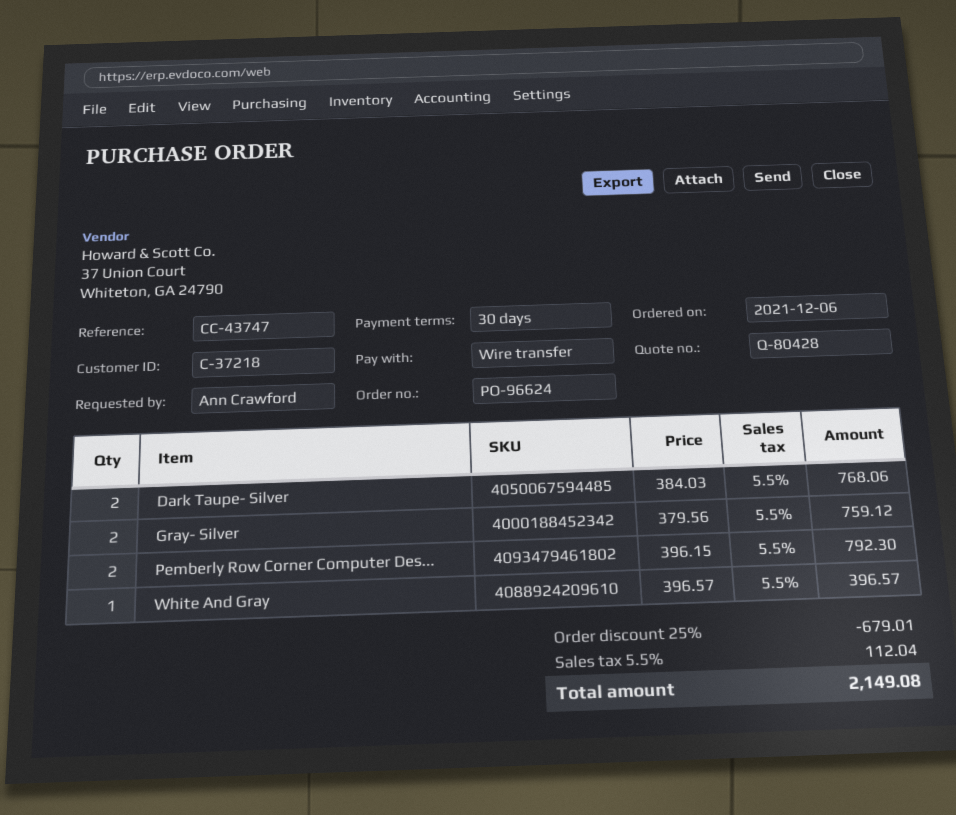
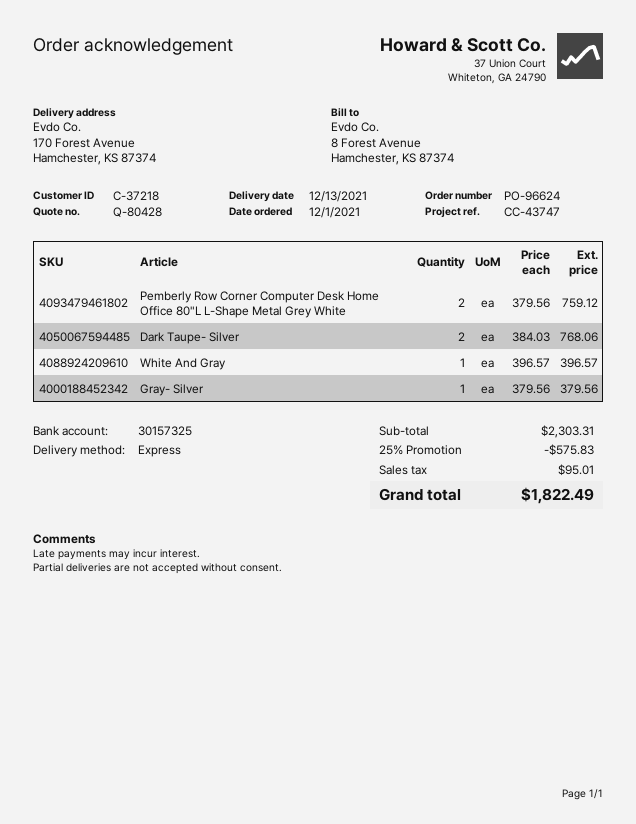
order date: 2021-12-06 -> 2021-12-01
Gray- Silver: 2 x 379.56 = 759.12 -> 1 x 379.56 = 379.56
Pemberly Row Corner Computer Des...: 2 x 396.15 = 792.30 -> 2 x 379.56 = 759.12
discount: 25% = 679.01 -> 25% = 575.83
tax: 112.04 -> 95.01
total: 2149.08 -> 1822.49

